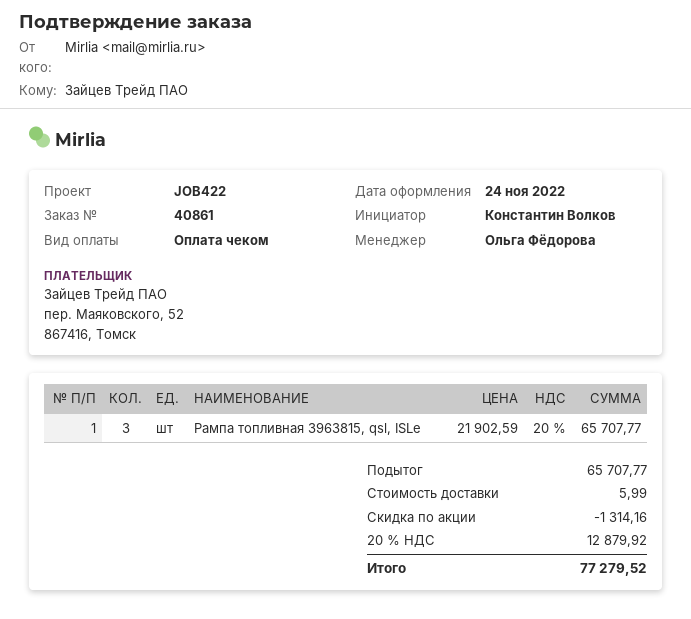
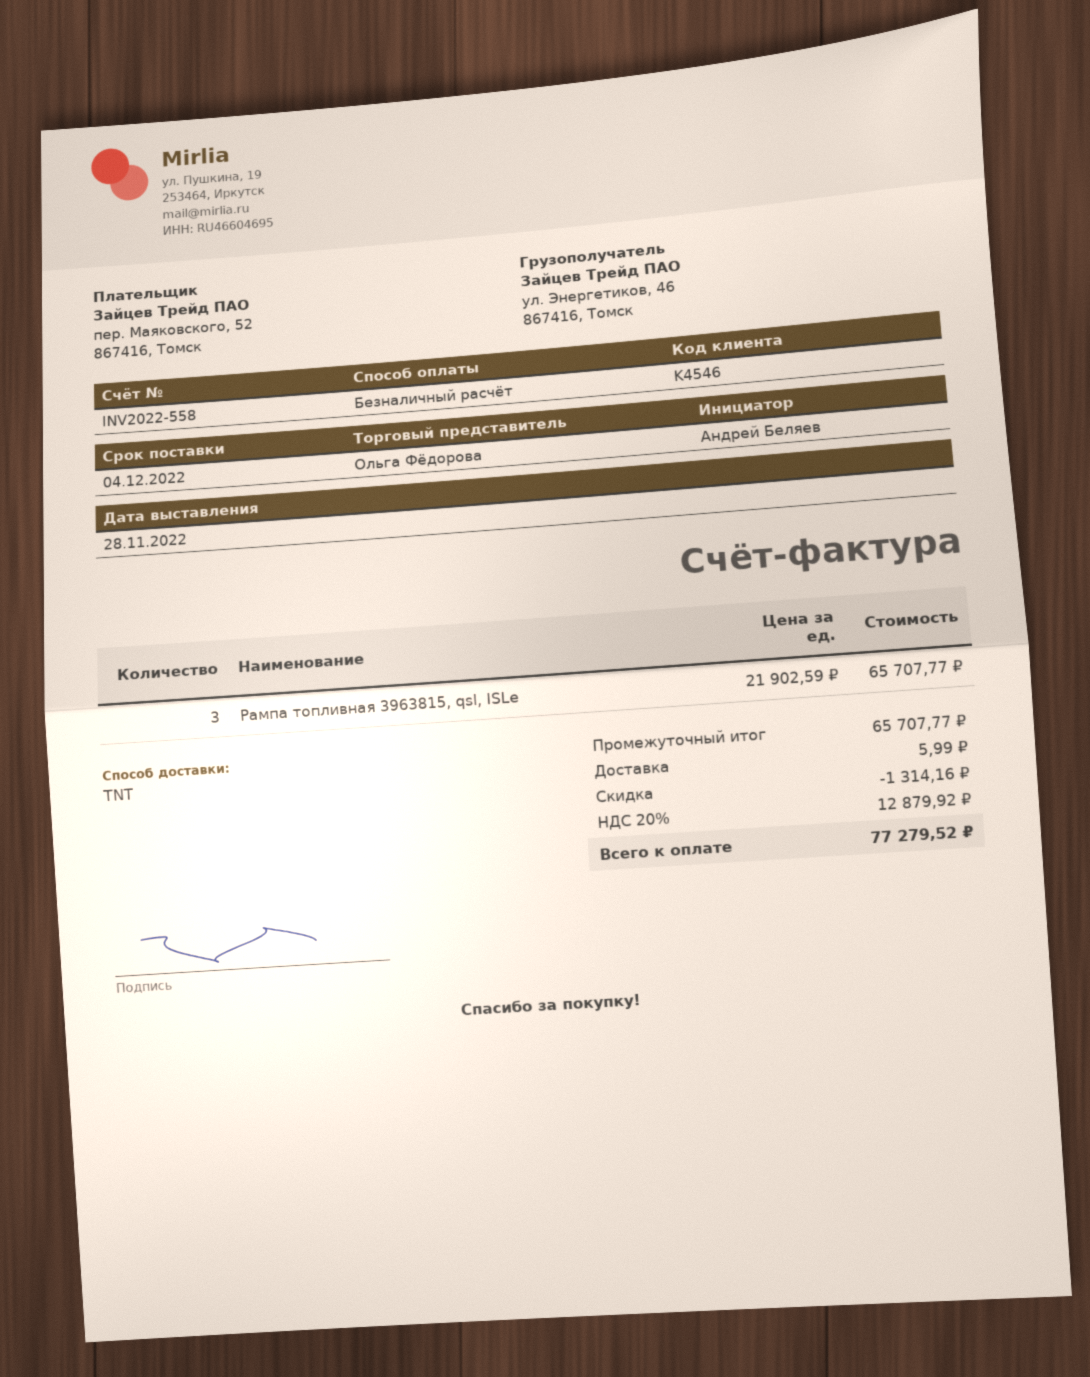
ordered by: Константин Волков -> Андрей Беляев
payment method: cheque -> bank transfer

